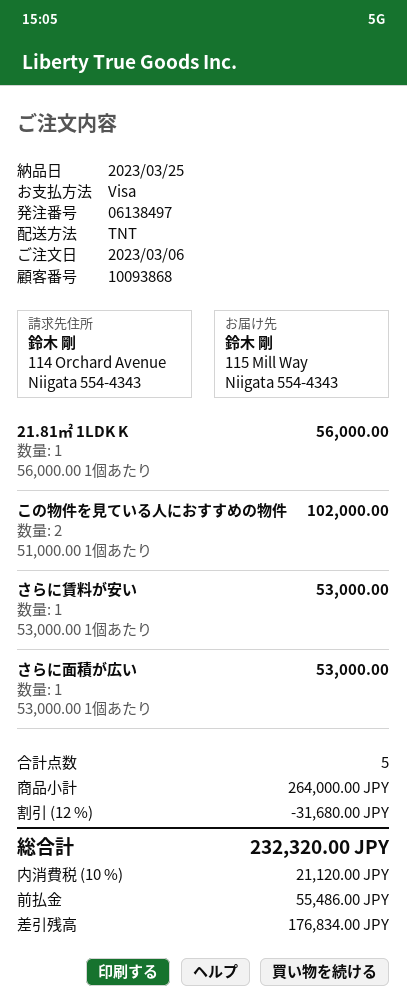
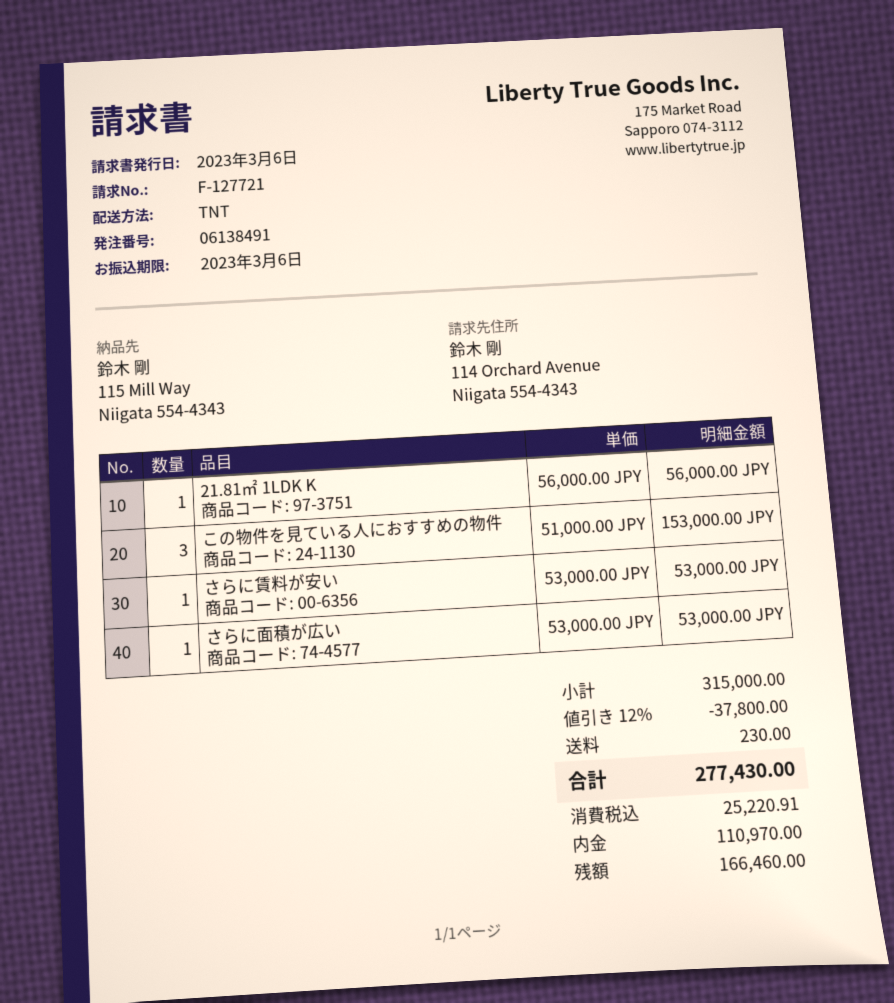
order number: 06138497 -> 06138491
この物件を見ている人におすすめの物件: 2 x 51000.00 = 102000.00 -> 3 x 51000.00 = 153000.00
subtotal: 264000.00 -> 315000.00
discount: 12% = 31680.00 -> 12% = 37800.00
shipping: none -> 230.00
tax: 21120.00 -> 25220.91
total: 232320.00 -> 277430.00
deposit: 55486.00 -> 110970.00
balance: 176834.00 -> 166460.00

